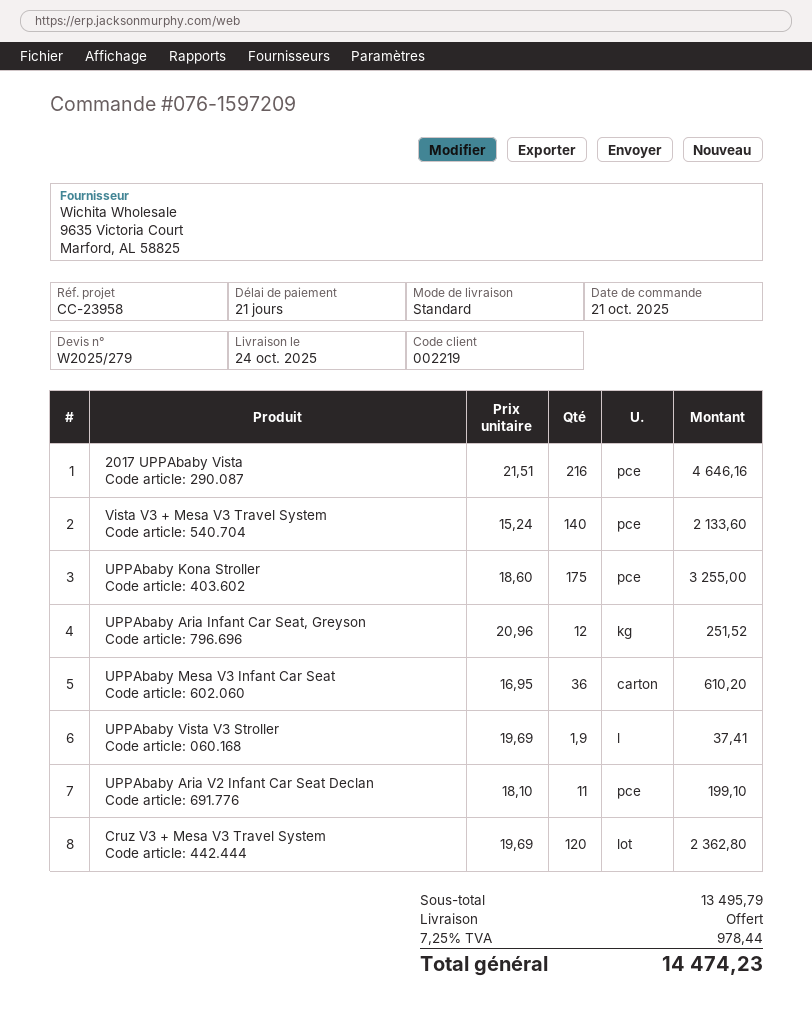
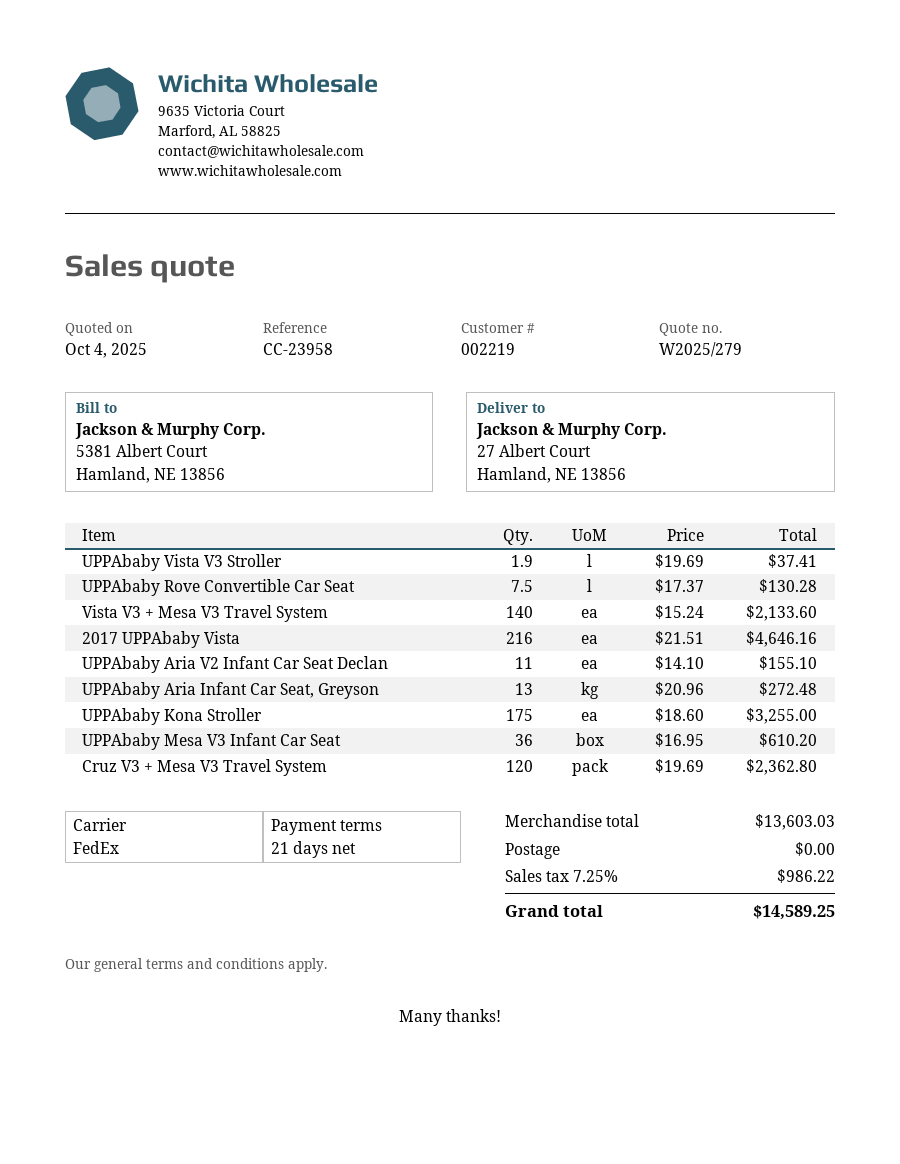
shipping method: standard -> FedEx
UPPAbaby Aria Infant Car Seat, Greyson: 12 x 20.96 = 251.52 -> 13 x 20.96 = 272.48
UPPAbaby Aria V2 Infant Car Seat Declan: 11 x 18.10 = 199.10 -> 11 x 14.10 = 155.10
UPPAbaby Rove Convertible Car Seat: none -> 7.5 x 17.37 = 130.28
subtotal: 13495.79 -> 13603.03
tax: 7.25% = 978.44 -> 7.25% = 986.22
total: 14474.23 -> 14589.25

